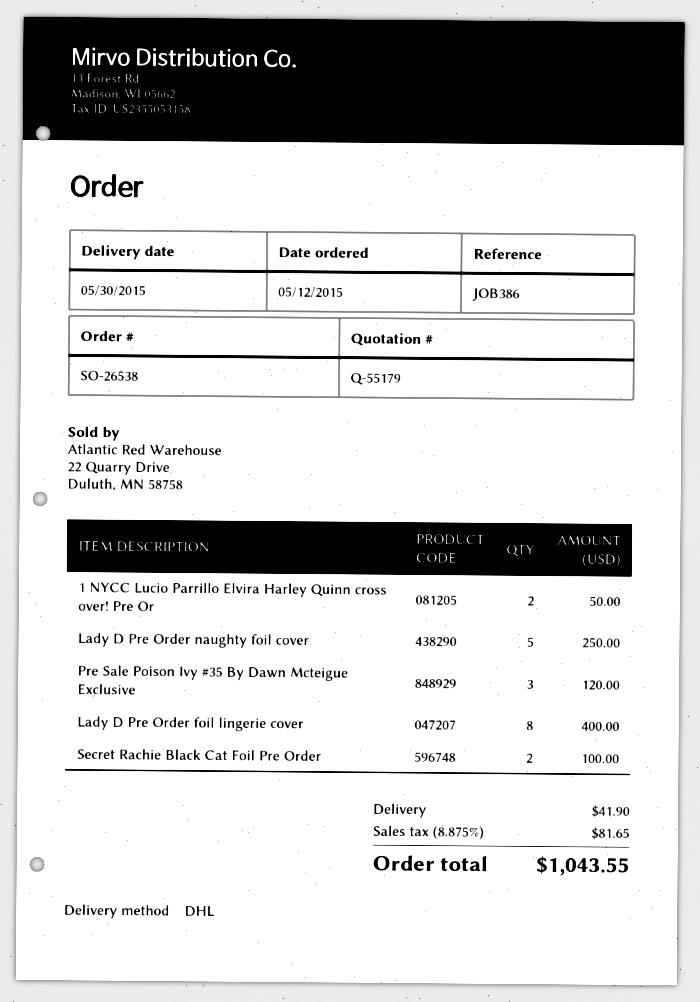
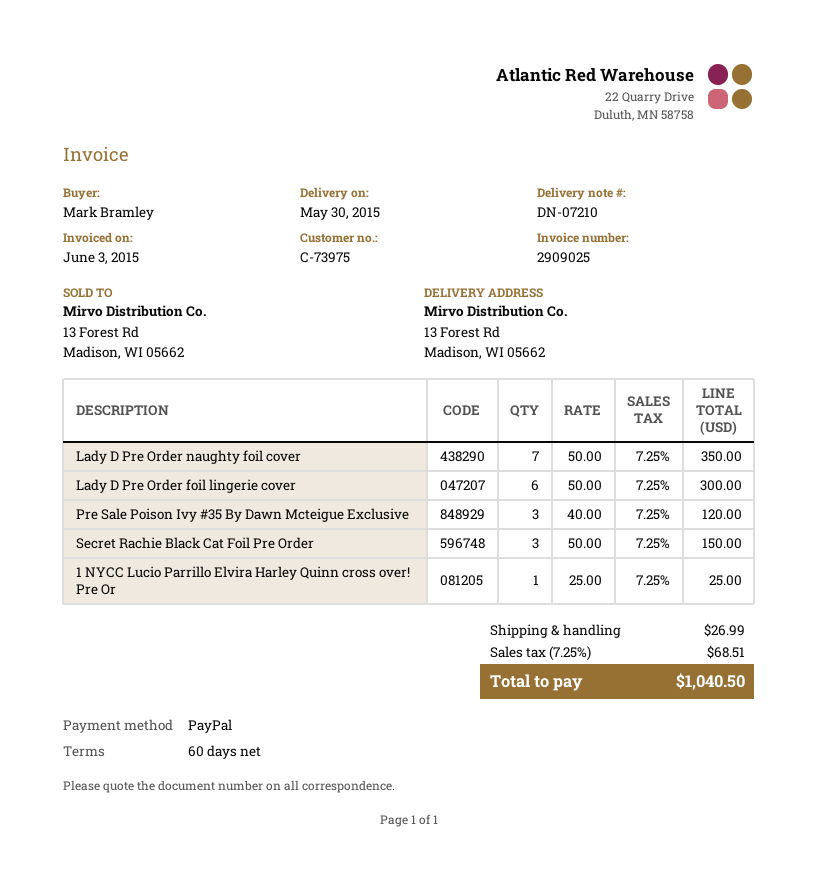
1 NYCC Lucio Parrillo Elvira Harley Quinn cross over! Pre Or: 2 for 50.00 -> 1 for 25.00
Lady D Pre Order naughty foil cover: 5 for 250.00 -> 7 for 350.00
Lady D Pre Order foil lingerie cover: 8 for 400.00 -> 6 for 300.00
Secret Rachie Black Cat Foil Pre Order: 2 for 100.00 -> 3 for 150.00
shipping: 41.90 -> 26.99
tax: 8.875% = 81.65 -> 7.25% = 68.51
total: 1043.55 -> 1040.50

